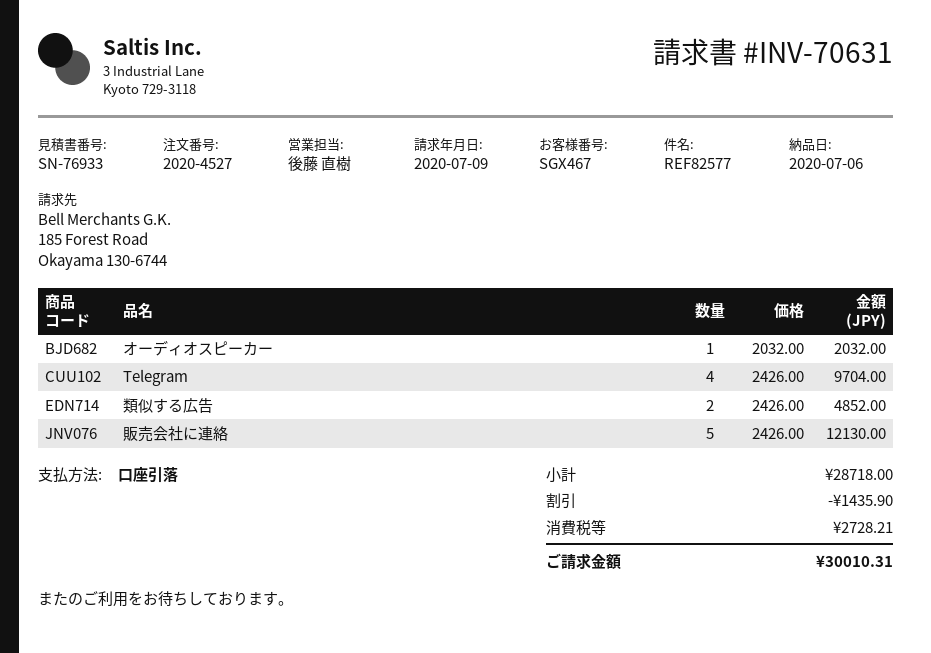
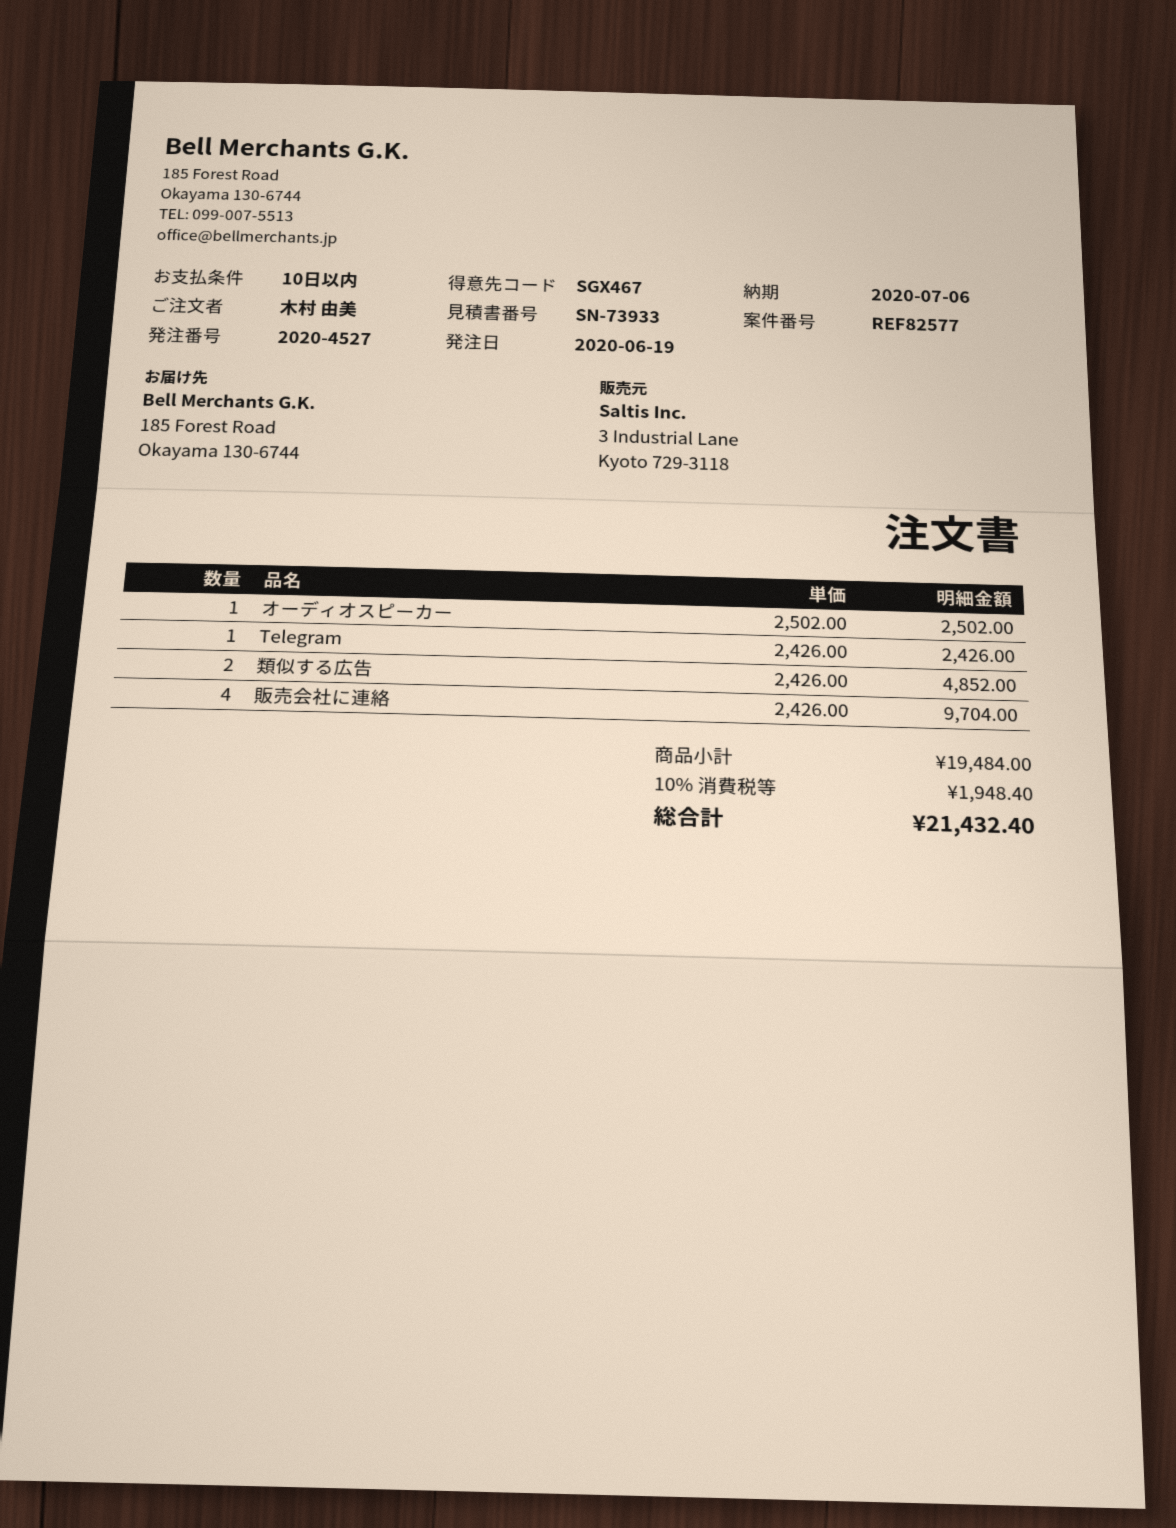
quote number: SN-76933 -> SN-73933
オーディオスピーカー: 1 x 2032.00 = 2032.00 -> 1 x 2502.00 = 2502.00
Telegram: 4 x 2426.00 = 9704.00 -> 1 x 2426.00 = 2426.00
販売会社に連絡: 5 x 2426.00 = 12130.00 -> 4 x 2426.00 = 9704.00
subtotal: 28718.00 -> 19484.00
discount: 1435.90 -> none
tax: 2728.21 -> 1948.40
total: 30010.31 -> 21432.40

